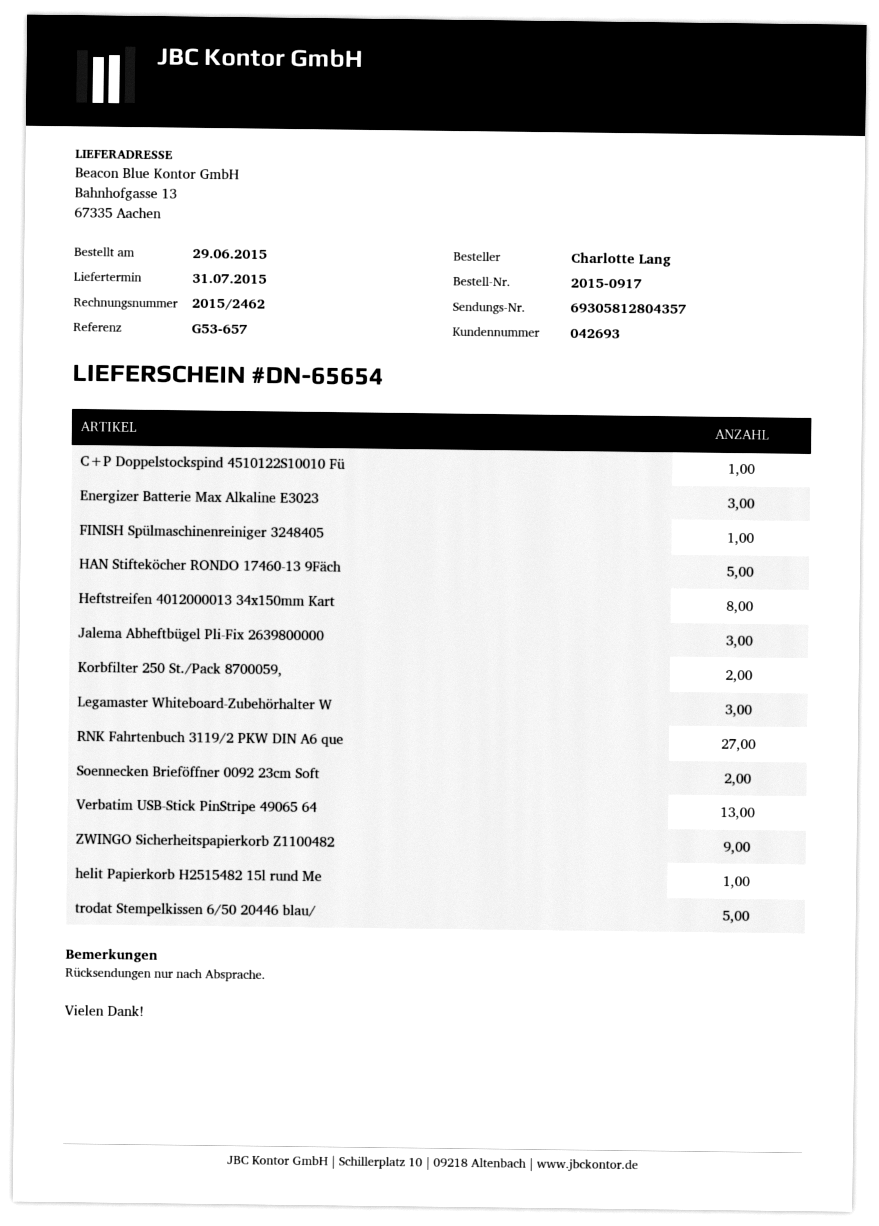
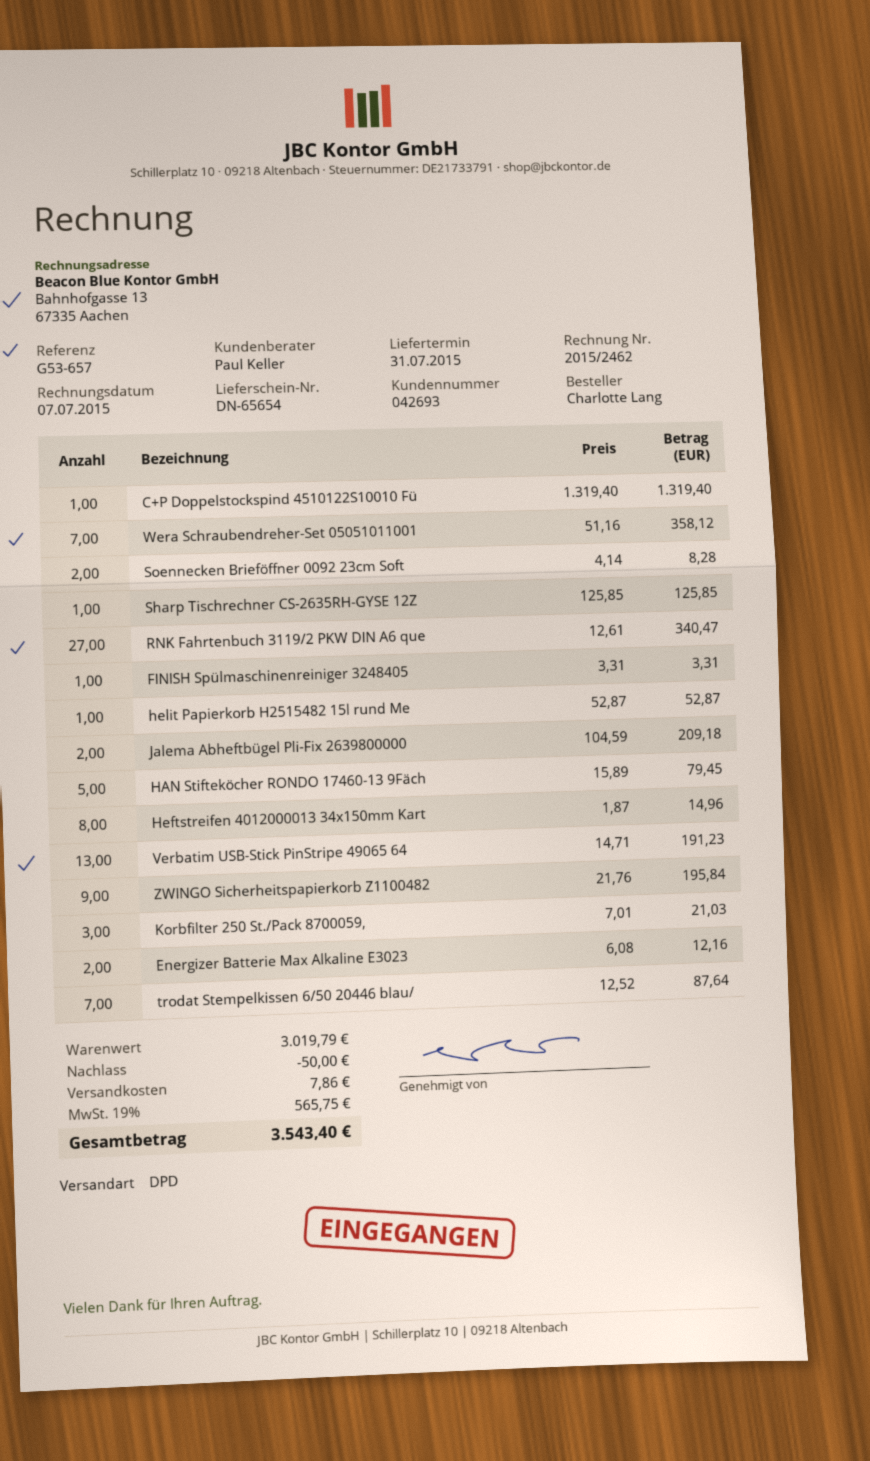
Energizer Batterie Max Alkaline E3023: 3 -> 2
Jalema Abheftbügel Pli-Fix 2639800000: 3 -> 2
Korbfilter 250 St./Pack 8700059,: 2 -> 3
Legamaster Whiteboard-Zubehörhalter W: 3 -> none
trodat Stempelkissen 6/50 20446 blau/: 5 -> 7
Wera Schraubendreher-Set 05051011001: none -> 7
Sharp Tischrechner CS-2635RH-GYSE 12Z: none -> 1

